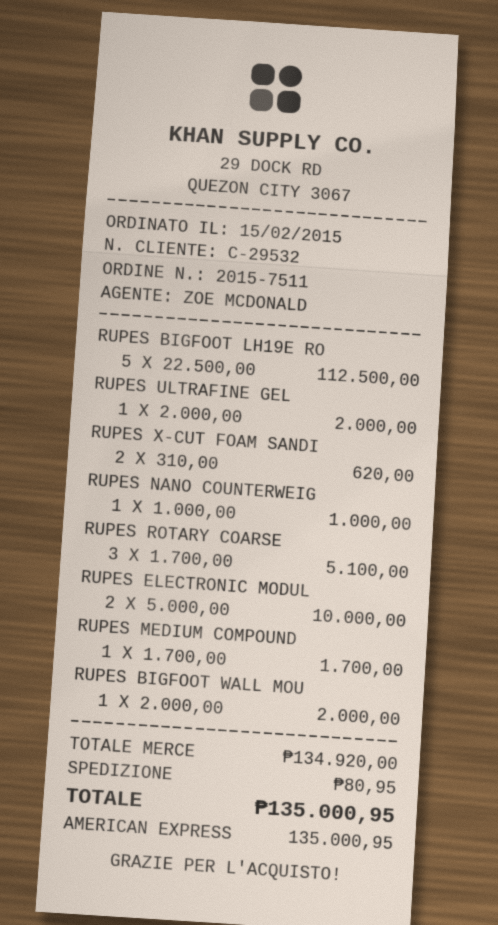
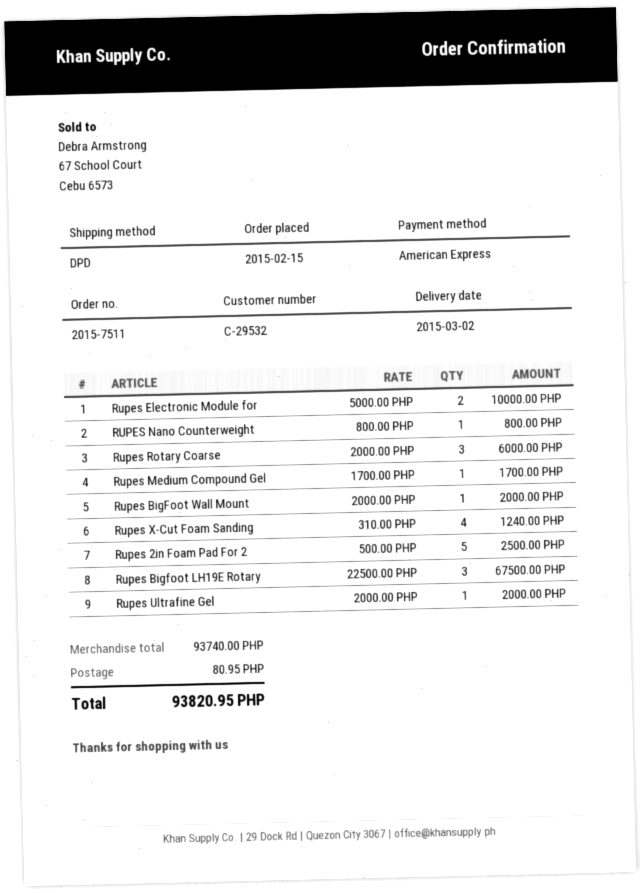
RUPES BIGFOOT LH19E RO: 5 x 22500.00 = 112500.00 -> 3 x 22500.00 = 67500.00
RUPES X-CUT FOAM SANDI: 2 x 310.00 = 620.00 -> 4 x 310.00 = 1240.00
RUPES NANO COUNTERWEIG: 1 x 1000.00 = 1000.00 -> 1 x 800.00 = 800.00
RUPES ROTARY COARSE: 3 x 1700.00 = 5100.00 -> 3 x 2000.00 = 6000.00
Rupes 2in Foam Pad For 2: none -> 5 x 500.00 = 2500.00
subtotal: 134920.00 -> 93740.00
total: 135000.95 -> 93820.95

